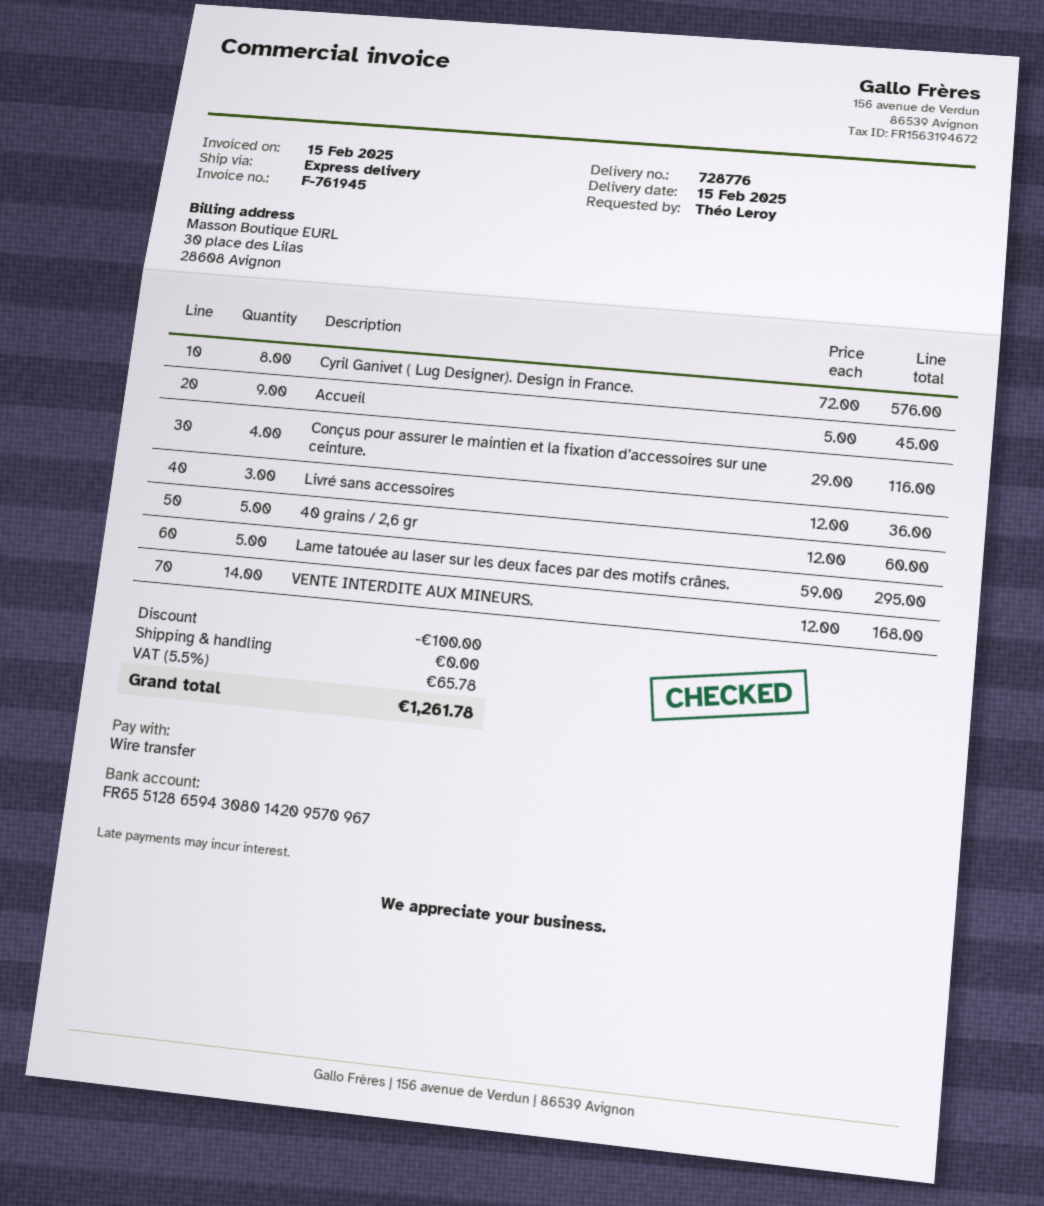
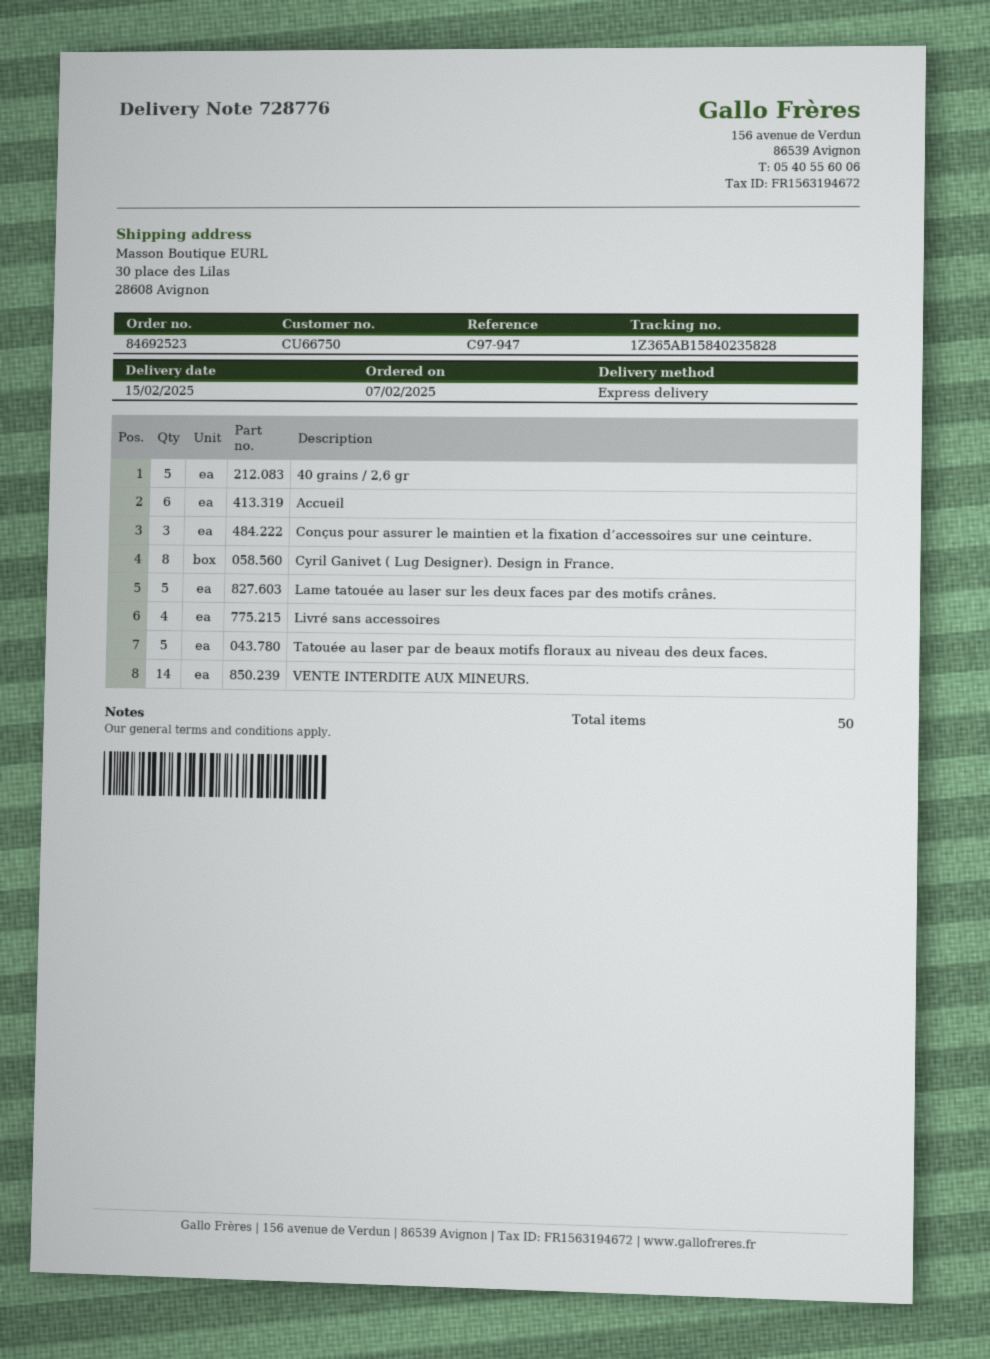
Accueil: 9 -> 6
Conçus pour assurer le maintien et la fixation d’accessoires sur une ceinture.: 4 -> 3
Livré sans accessoires: 3 -> 4
Tatouée au laser par de beaux motifs floraux au niveau des deux faces.: none -> 5

